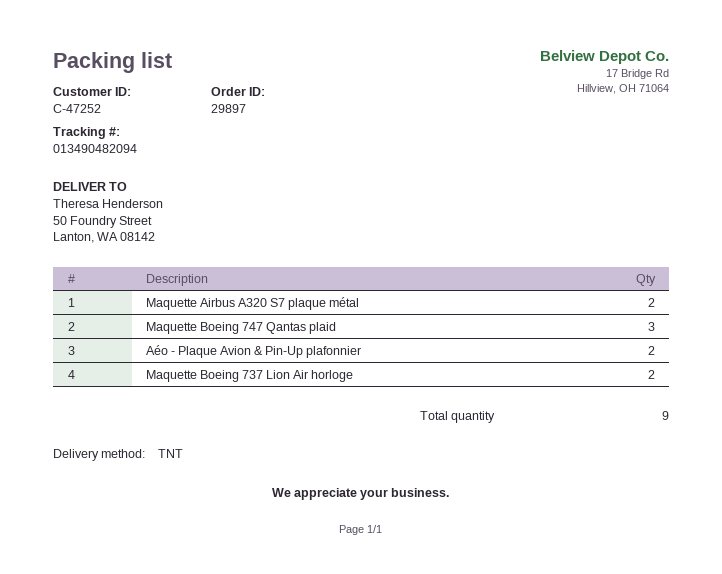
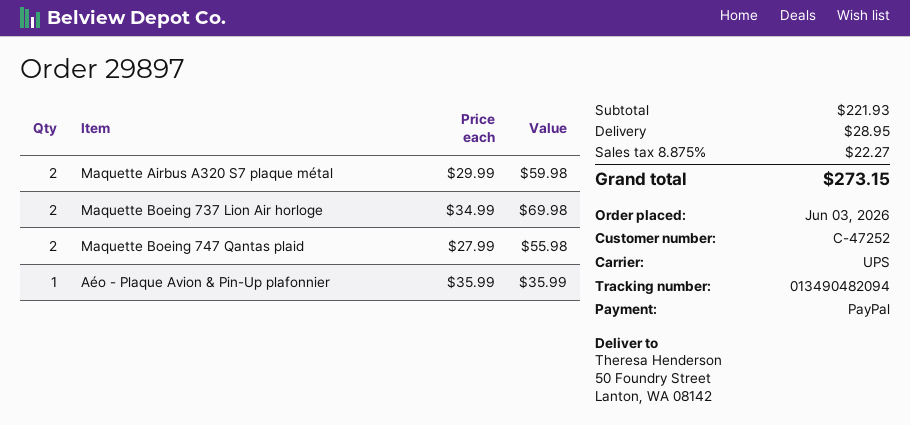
shipping method: TNT -> UPS
Maquette Boeing 747 Qantas plaid: 3 -> 2
Aéo - Plaque Avion & Pin-Up plafonnier: 2 -> 1

